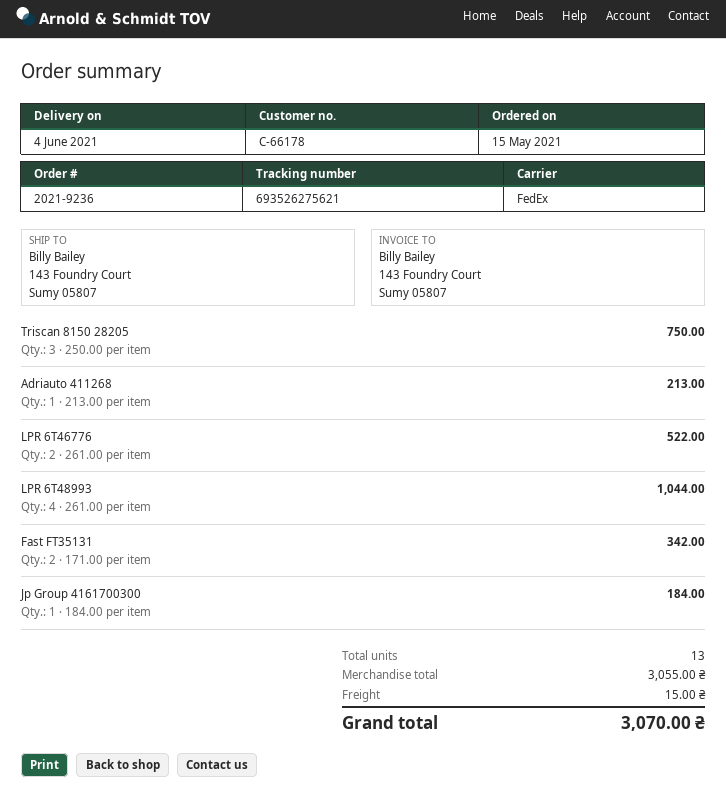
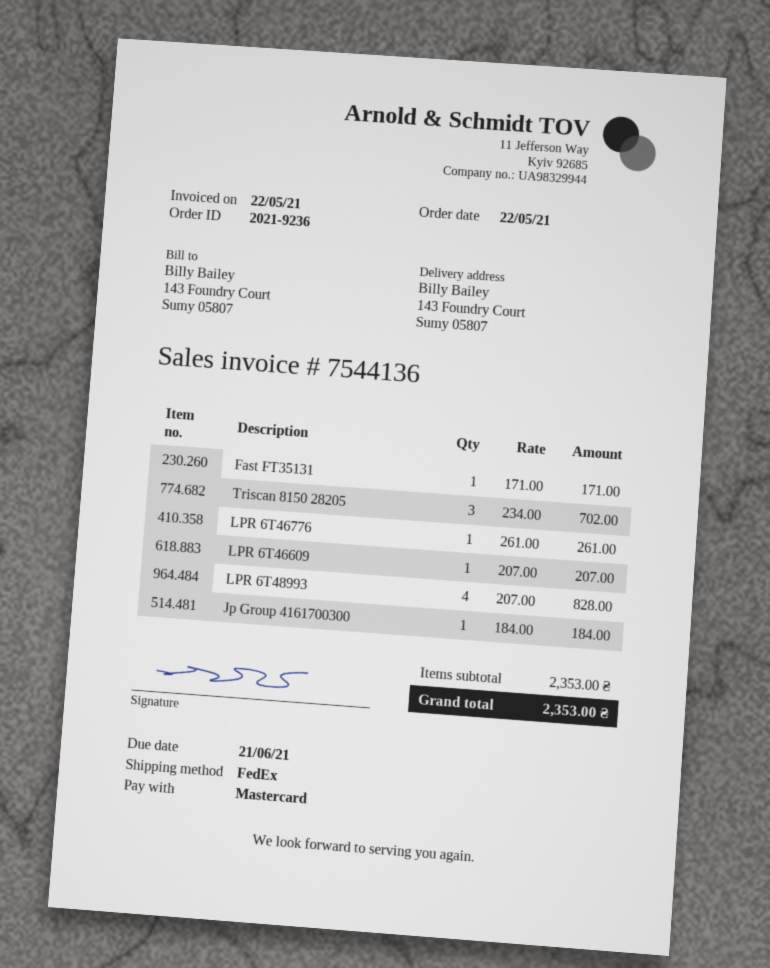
order date: 2021-05-15 -> 2021-05-22
Triscan 8150 28205: 3 x 250.00 = 750.00 -> 3 x 234.00 = 702.00
Adriauto 411268: 1 x 213.00 = 213.00 -> none
LPR 6T46776: 2 x 261.00 = 522.00 -> 1 x 261.00 = 261.00
LPR 6T48993: 4 x 261.00 = 1044.00 -> 4 x 207.00 = 828.00
Fast FT35131: 2 x 171.00 = 342.00 -> 1 x 171.00 = 171.00
LPR 6T46609: none -> 1 x 207.00 = 207.00
subtotal: 3055.00 -> 2353.00
shipping: 15.00 -> none
total: 3070.00 -> 2353.00

